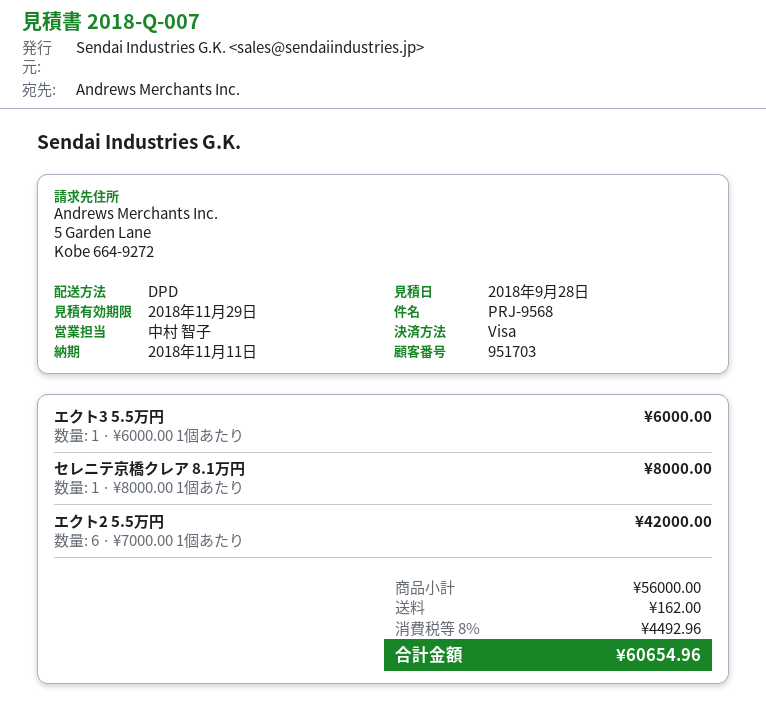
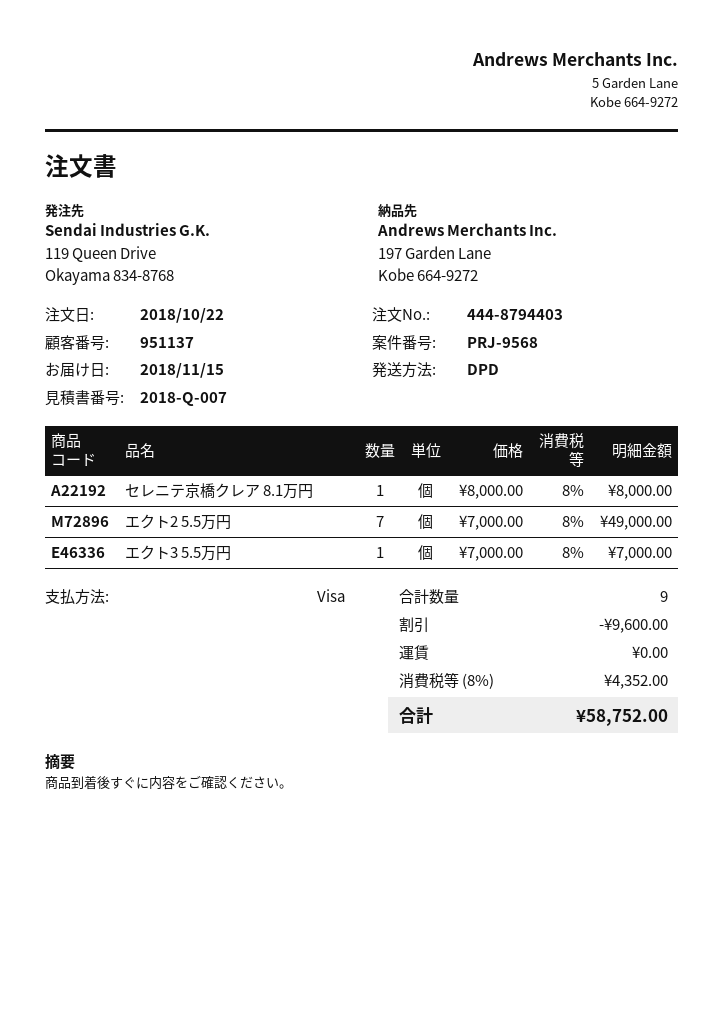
delivery date: 2018-11-11 -> 2018-11-15
customer number: 951703 -> 951137
エクト3 5.5万円: 1 x 6000.00 = 6000.00 -> 1 x 7000.00 = 7000.00
エクト2 5.5万円: 6 x 7000.00 = 42000.00 -> 7 x 7000.00 = 49000.00
discount: none -> 9600.00
shipping: 162.00 -> 0.00
tax: 8% = 4492.96 -> 8% = 4352.00
total: 60654.96 -> 58752.00

